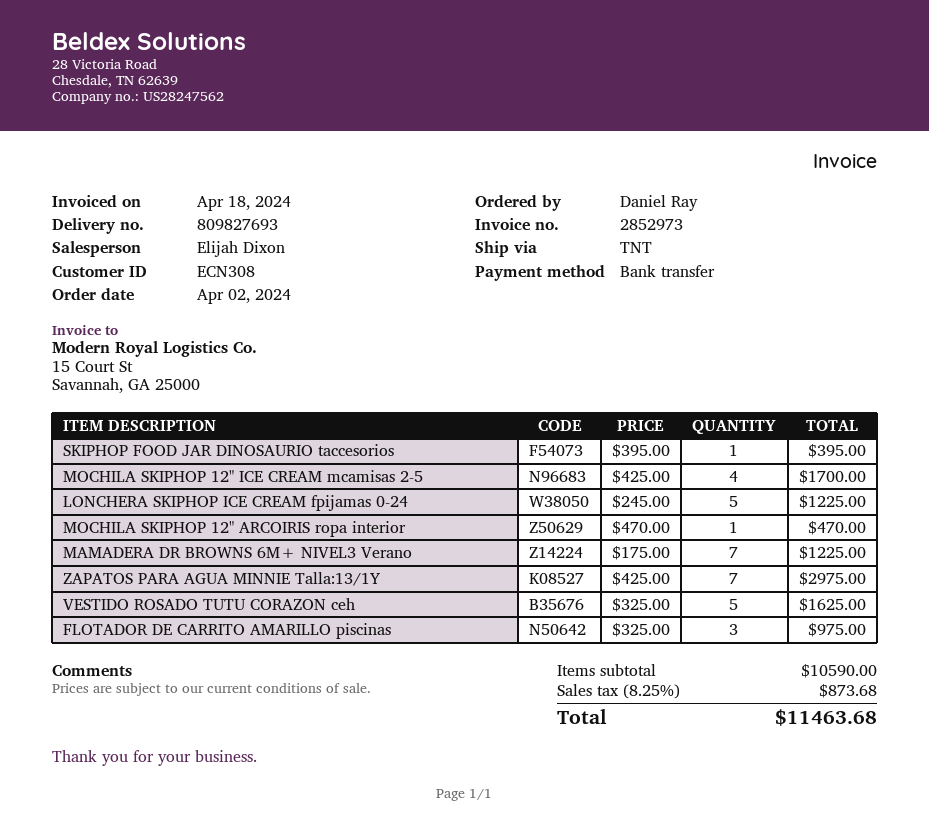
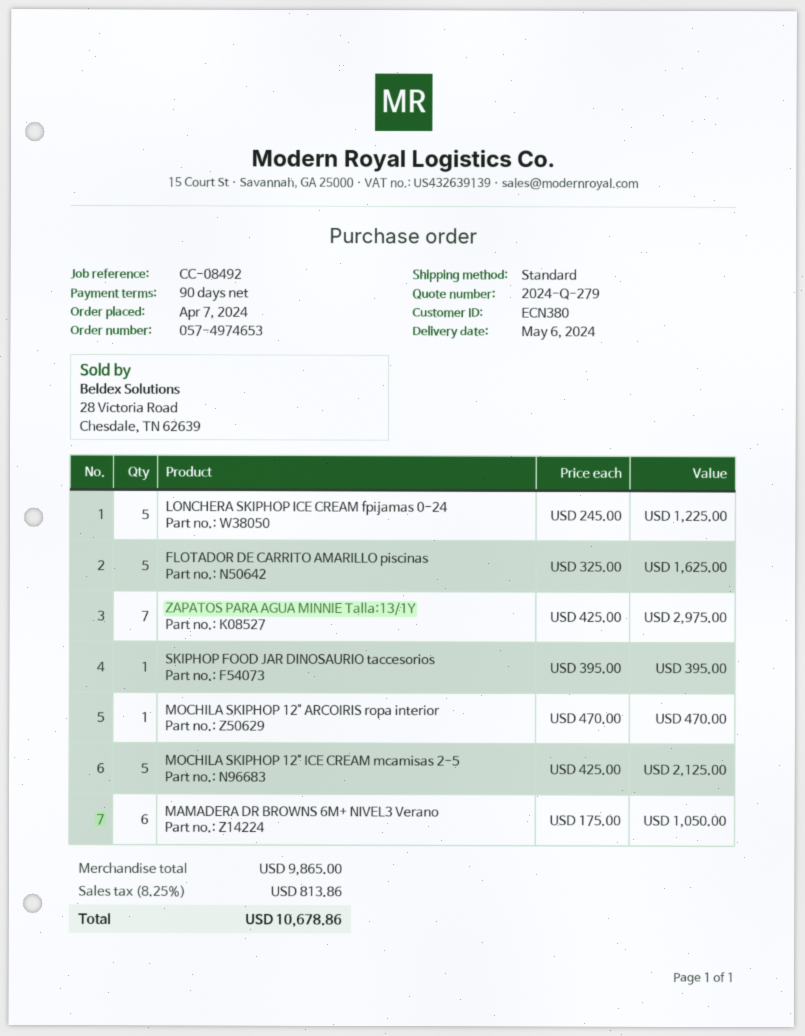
order date: 2024-04-02 -> 2024-04-07
customer number: ECN308 -> ECN380
shipping method: TNT -> standard
MOCHILA SKIPHOP 12" ICE CREAM mcamisas 2-5: 4 x 425.00 = 1700.00 -> 5 x 425.00 = 2125.00
MAMADERA DR BROWNS 6M+ NIVEL3 Verano: 7 x 175.00 = 1225.00 -> 6 x 175.00 = 1050.00
VESTIDO ROSADO TUTU CORAZON ceh: 5 x 325.00 = 1625.00 -> none
FLOTADOR DE CARRITO AMARILLO piscinas: 3 x 325.00 = 975.00 -> 5 x 325.00 = 1625.00
subtotal: 10590.00 -> 9865.00
tax: 8.25% = 873.68 -> 8.25% = 813.86
total: 11463.68 -> 10678.86

